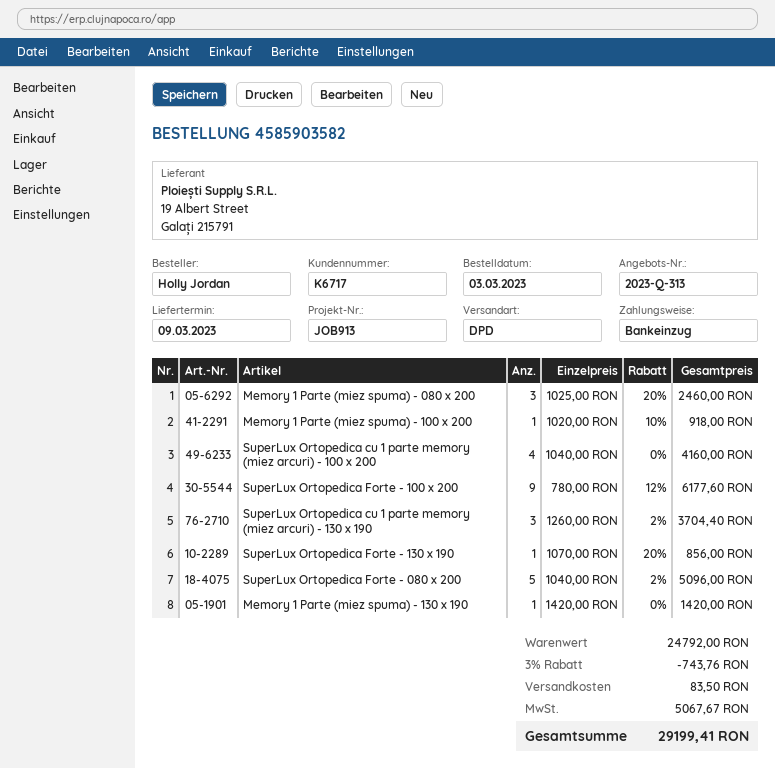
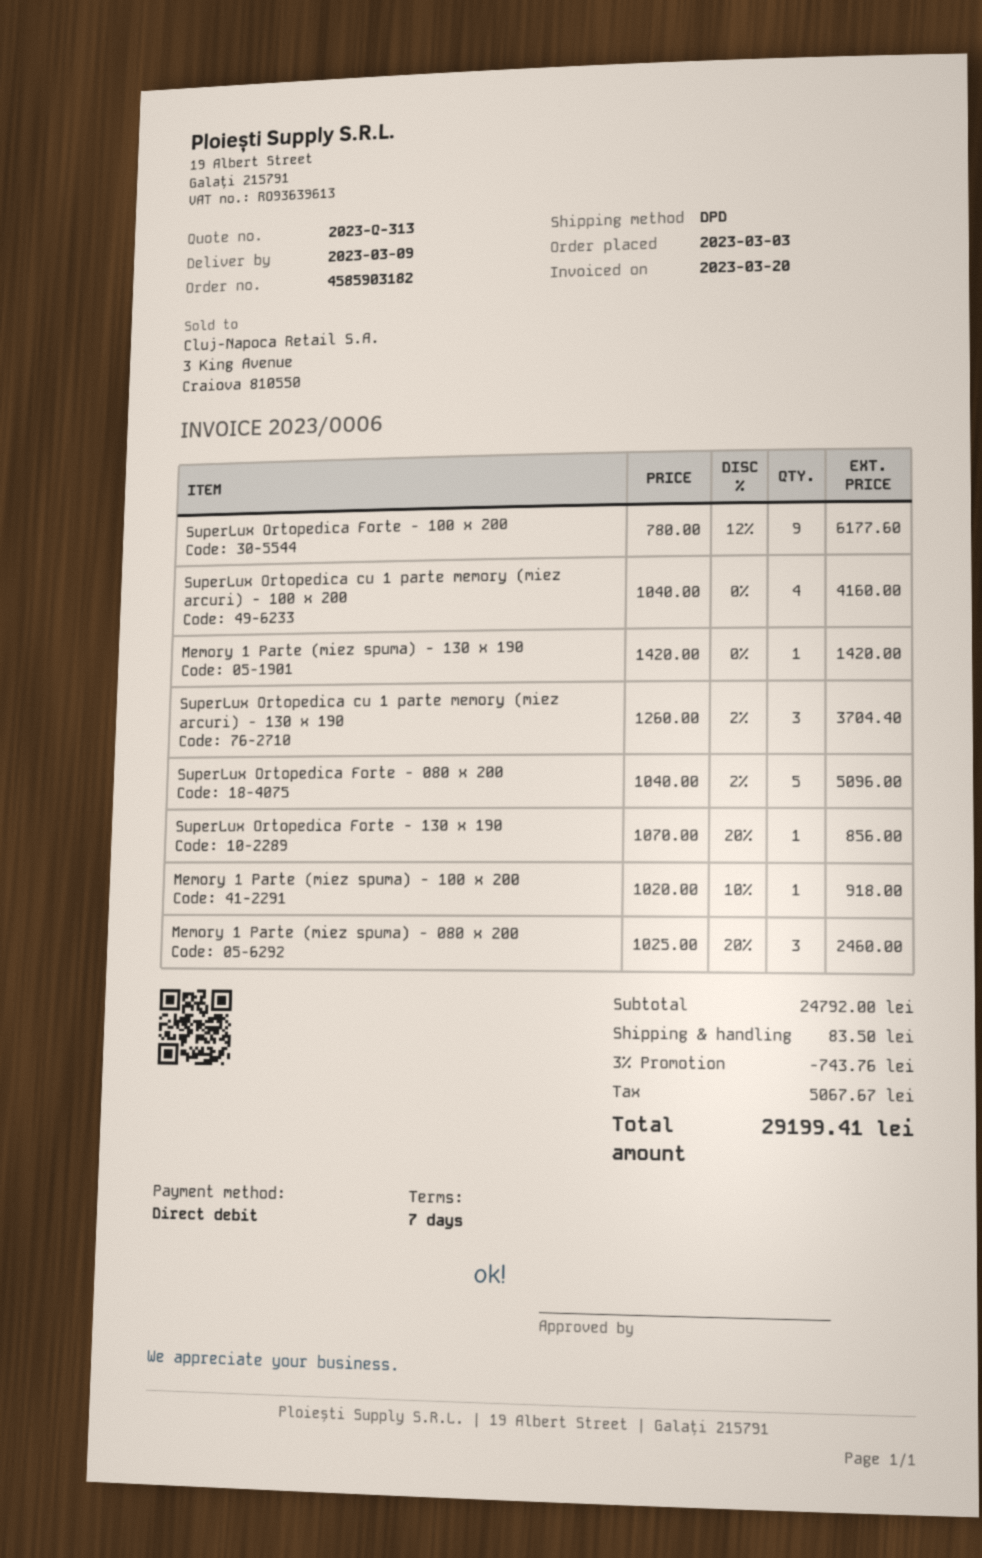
order number: 4585903582 -> 4585903182

